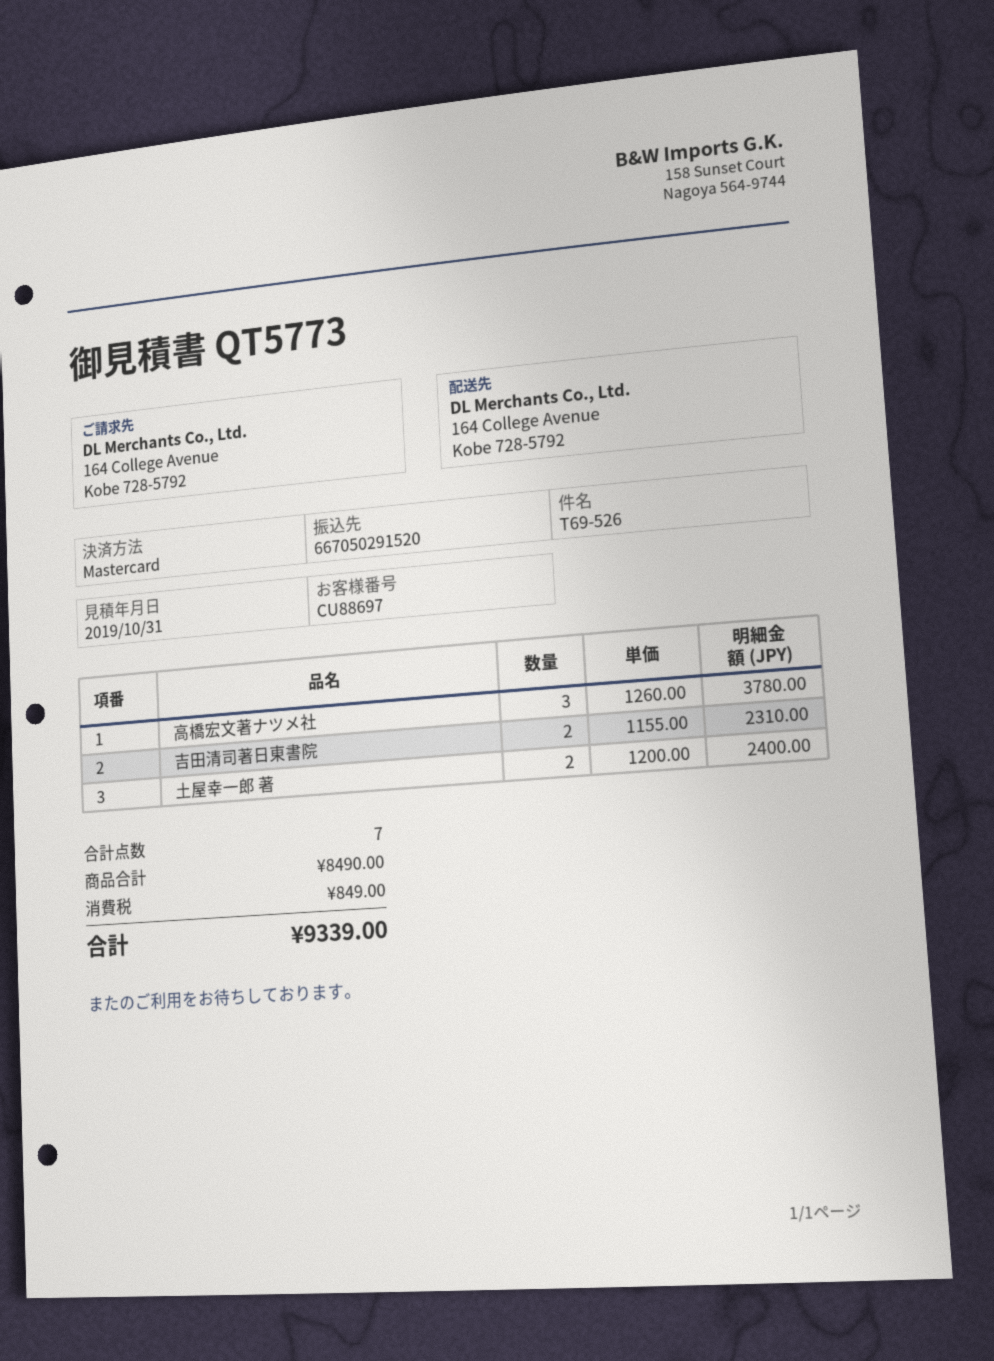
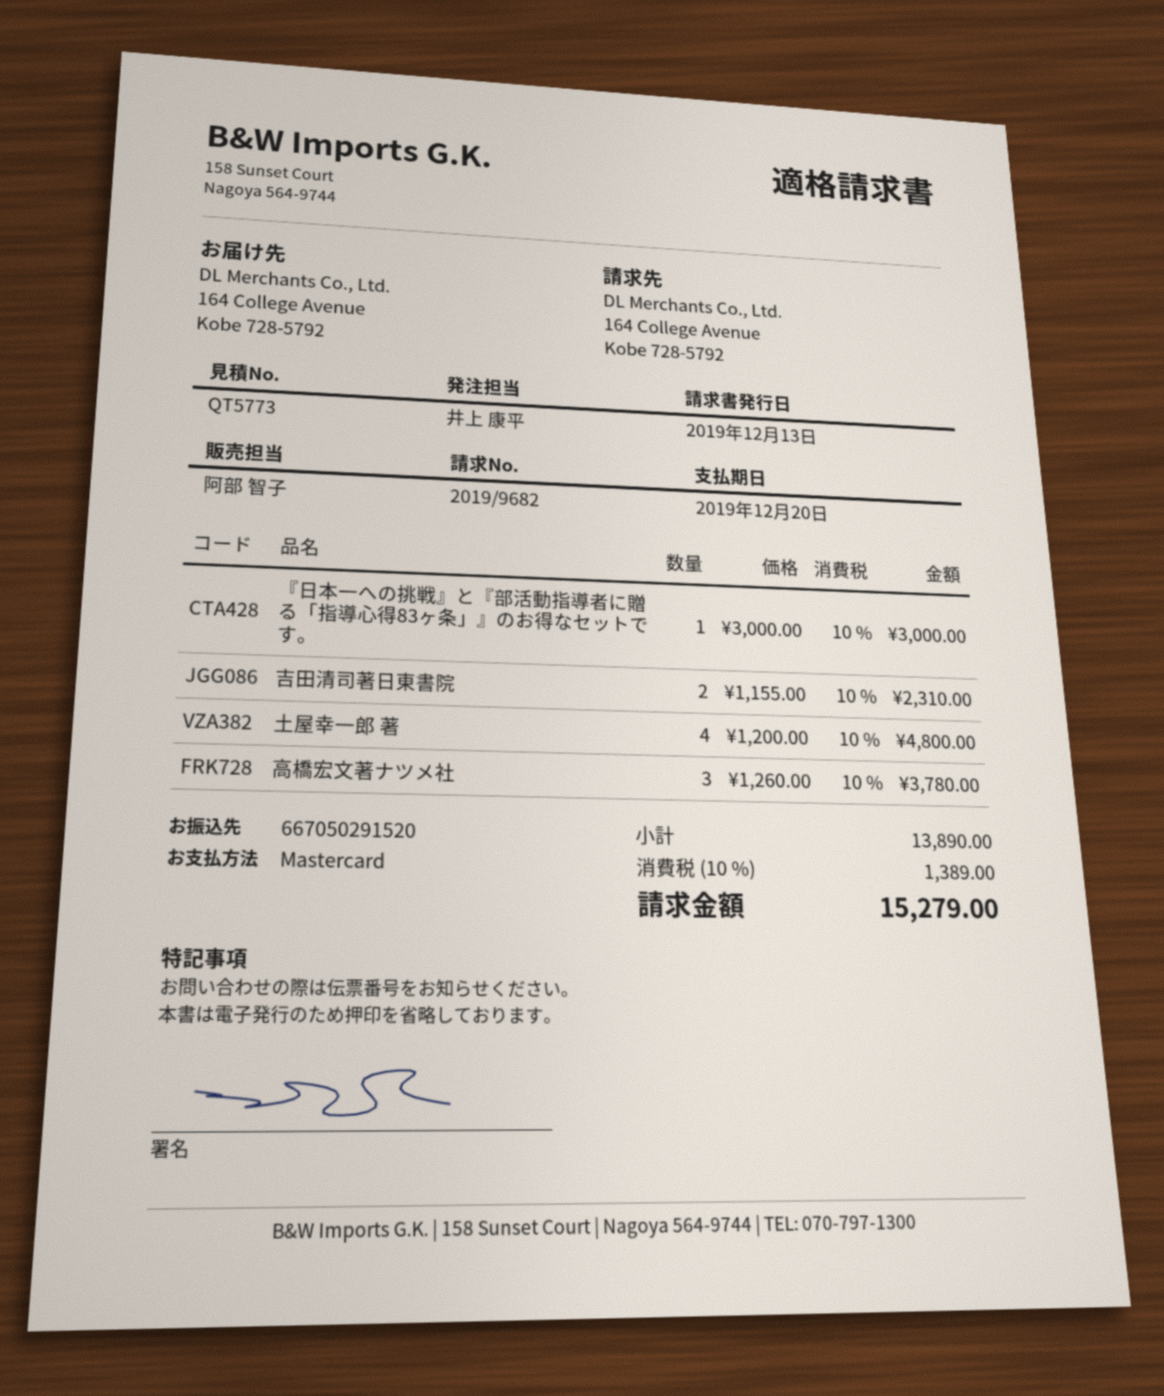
土屋幸一郎 著: 2 x 1200.00 = 2400.00 -> 4 x 1200.00 = 4800.00
『日本一への挑戦』と『部活動指導者に贈る「指導心得83ヶ条」』のお得なセットです。: none -> 1 x 3000.00 = 3000.00
subtotal: 8490.00 -> 13890.00
tax: 849.00 -> 1389.00
total: 9339.00 -> 15279.00

